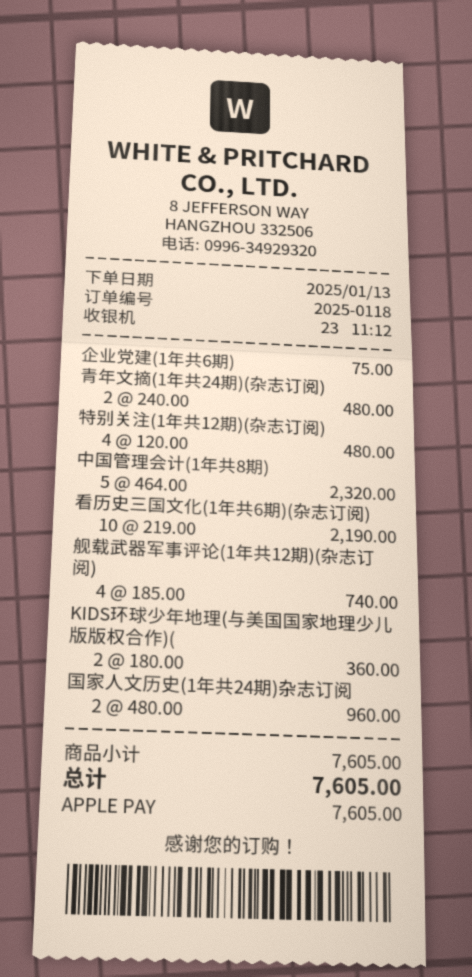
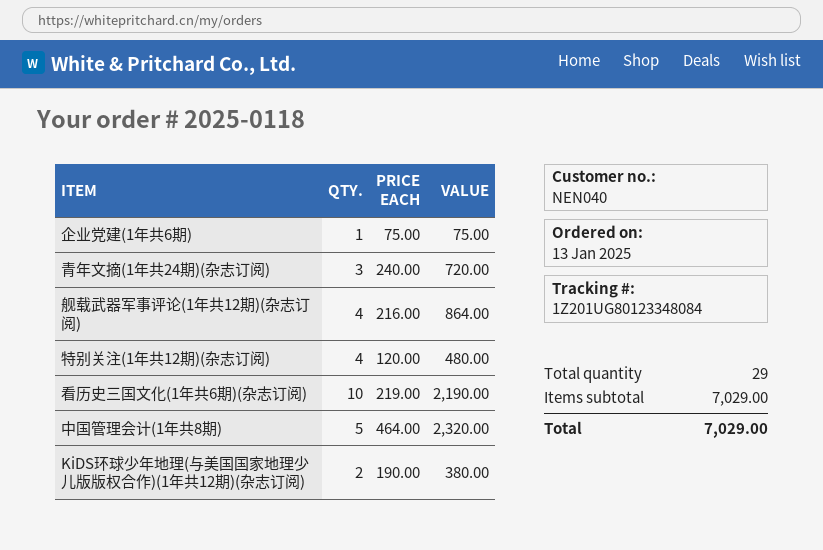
青年文摘(1年共24期)(杂志订阅): 2 x 240.00 = 480.00 -> 3 x 240.00 = 720.00
舰载武器军事评论(1年共12期)(杂志订阅): 4 x 185.00 = 740.00 -> 4 x 216.00 = 864.00
KIDS环球少年地理(与美国国家地理少儿版版权合作)(: 2 x 180.00 = 360.00 -> 2 x 190.00 = 380.00
国家人文历史(1年共24期)杂志订阅: 2 x 480.00 = 960.00 -> none
subtotal: 7605.00 -> 7029.00
total: 7605.00 -> 7029.00

